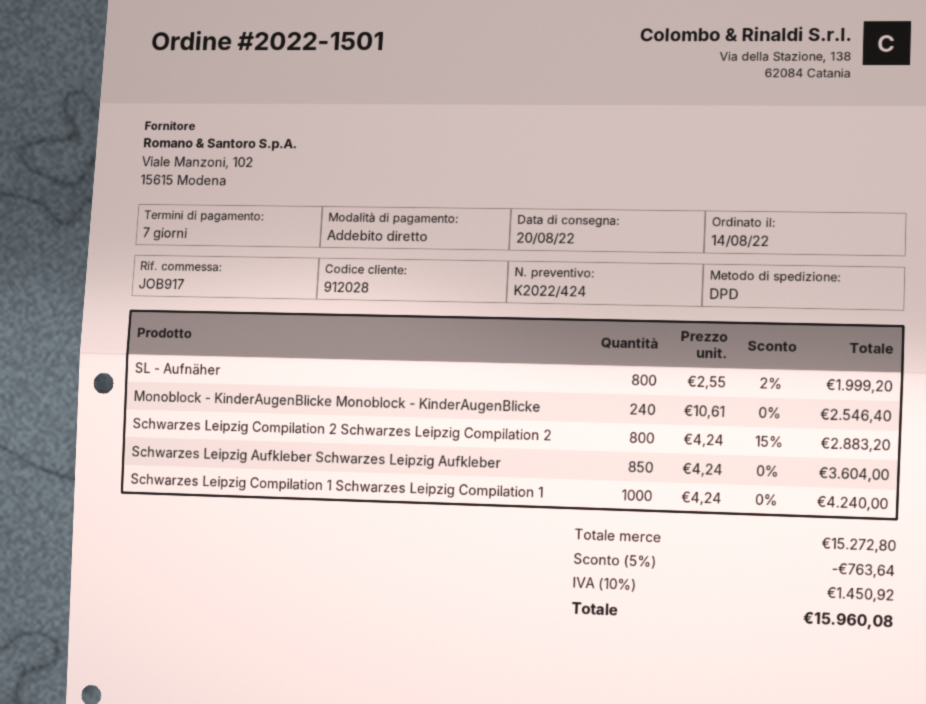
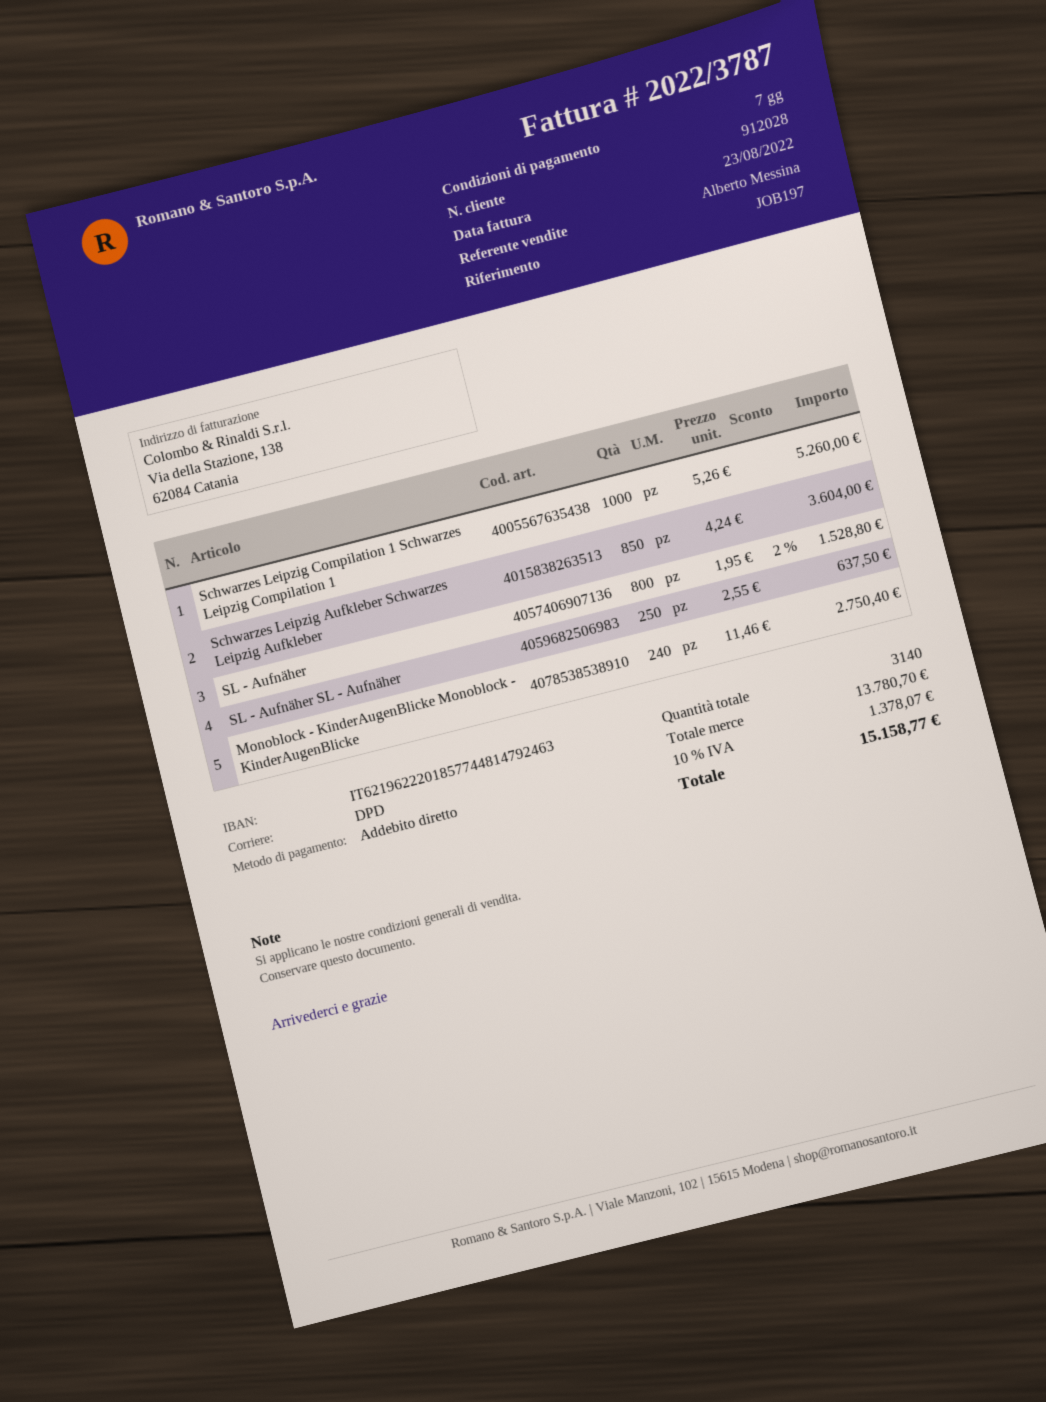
reference: JOB917 -> JOB197
SL - Aufnäher: 800 x 2.55 - 2% = 1999.20 -> 800 x 1.95 - 2% = 1528.80
Monoblock - KinderAugenBlicke Monoblock - KinderAugenBlicke: 240 x 10.61 = 2546.40 -> 240 x 11.46 = 2750.40
Schwarzes Leipzig Compilation 2 Schwarzes Leipzig Compilation 2: 800 x 4.24 - 15% = 2883.20 -> none
Schwarzes Leipzig Compilation 1 Schwarzes Leipzig Compilation 1: 1000 x 4.24 = 4240.00 -> 1000 x 5.26 = 5260.00
SL - Aufnäher SL - Aufnäher: none -> 250 x 2.55 = 637.50
subtotal: 15272.80 -> 13780.70
discount: 5% = 763.64 -> none
tax: 10% = 1450.92 -> 10% = 1378.07
total: 15960.08 -> 15158.77

